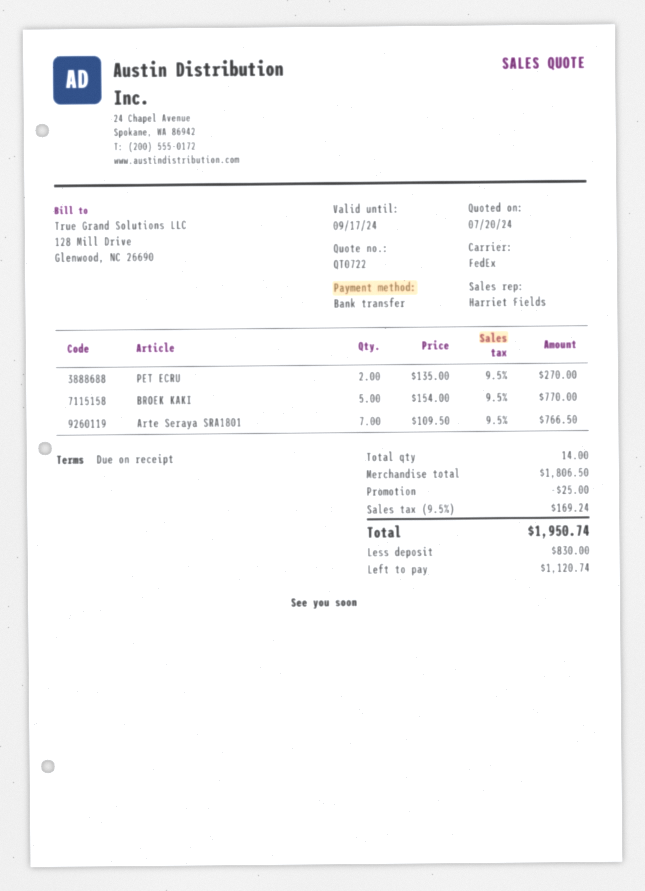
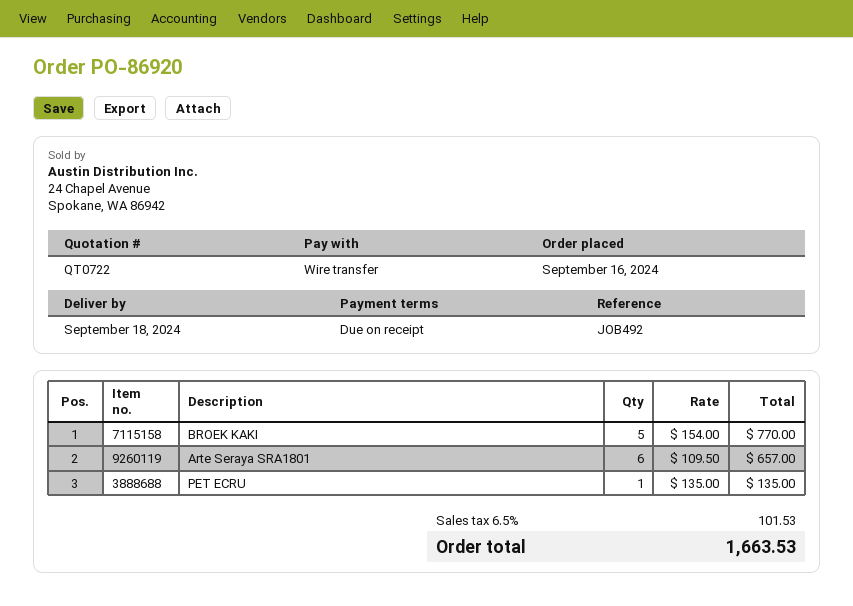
PET ECRU: 2 x 135.00 = 270.00 -> 1 x 135.00 = 135.00
Arte Seraya SRA1801: 7 x 109.50 = 766.50 -> 6 x 109.50 = 657.00
discount: 25.00 -> none
tax: 9.5% = 169.24 -> 6.5% = 101.53
total: 1950.74 -> 1663.53

